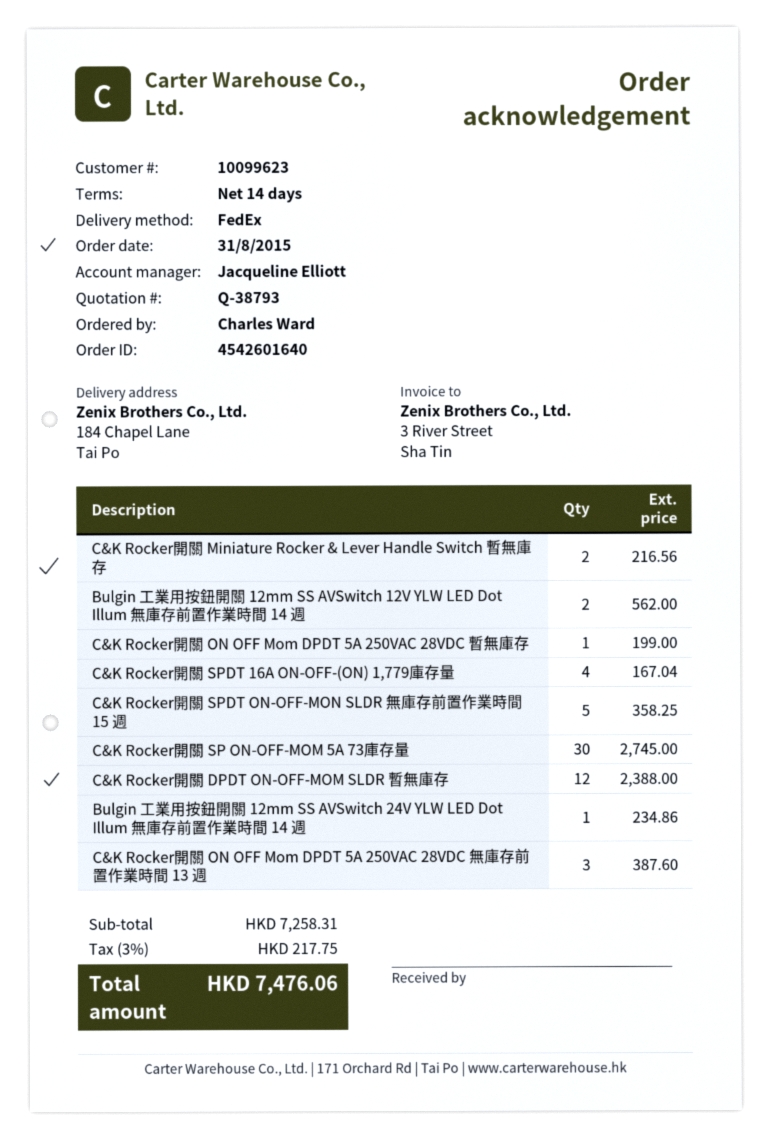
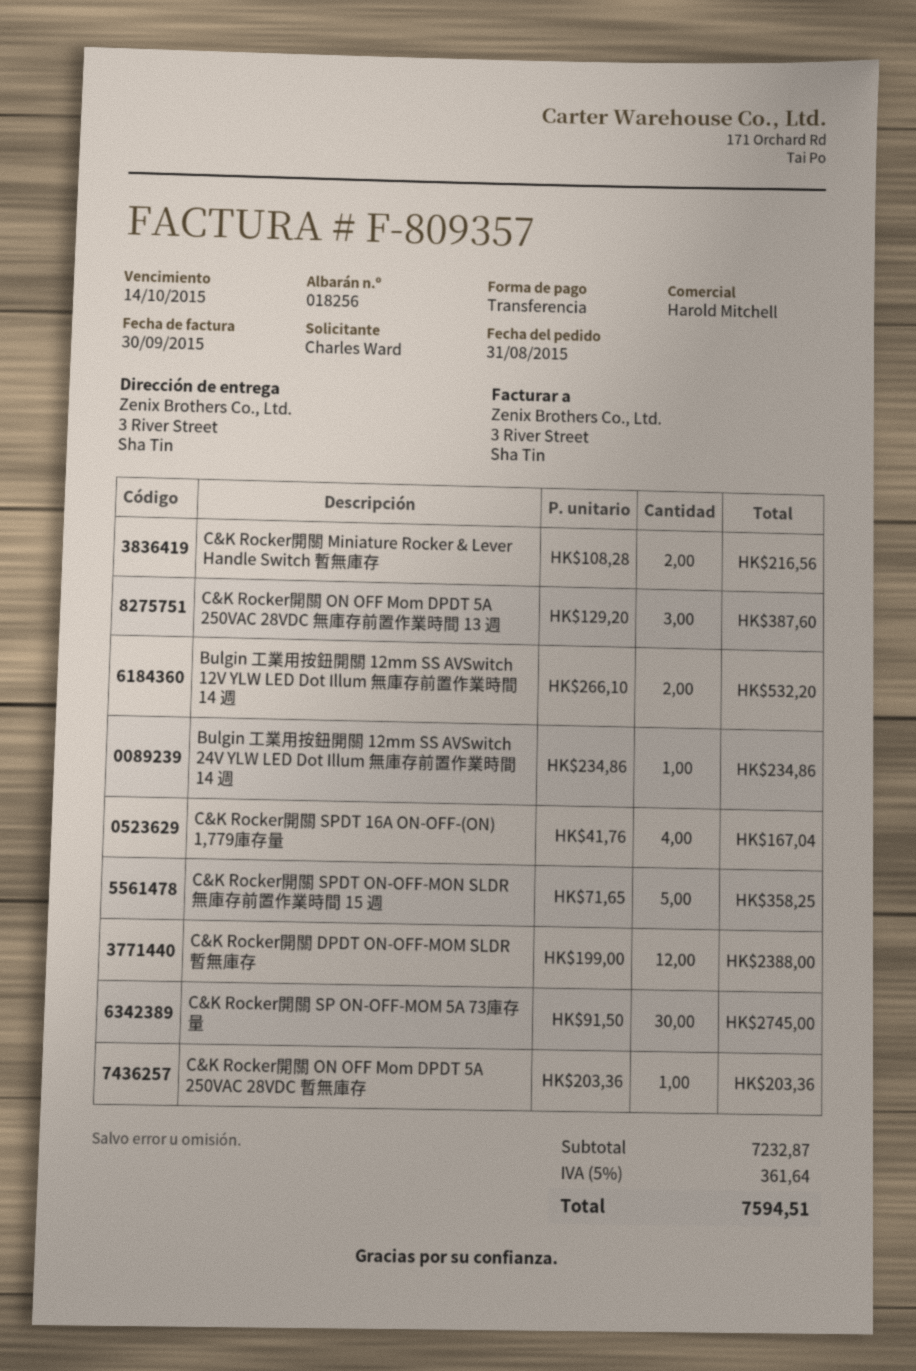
sales rep: Jacqueline Elliott -> Harold Mitchell
ship to: 184 Chapel Lane, Tai Po -> 3 River Street, Sha Tin
Bulgin 工業用按鈕開關 12mm SS AVSwitch 12V YLW LED Dot Illum 無庫存前置作業時間 14 週: 2 for 562.00 -> 2 for 532.20
C&K Rocker開關 ON OFF Mom DPDT 5A 250VAC 28VDC 暫無庫存: 1 for 199.00 -> 1 for 203.36
subtotal: 7258.31 -> 7232.87
tax: 3% = 217.75 -> 5% = 361.64
total: 7476.06 -> 7594.51

